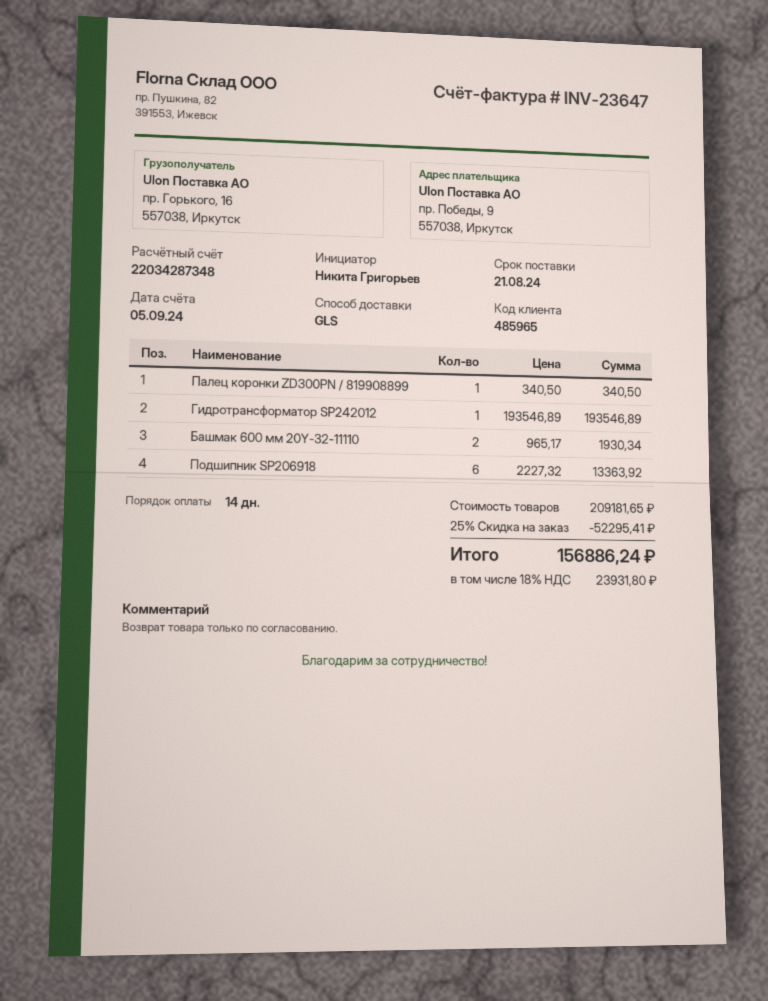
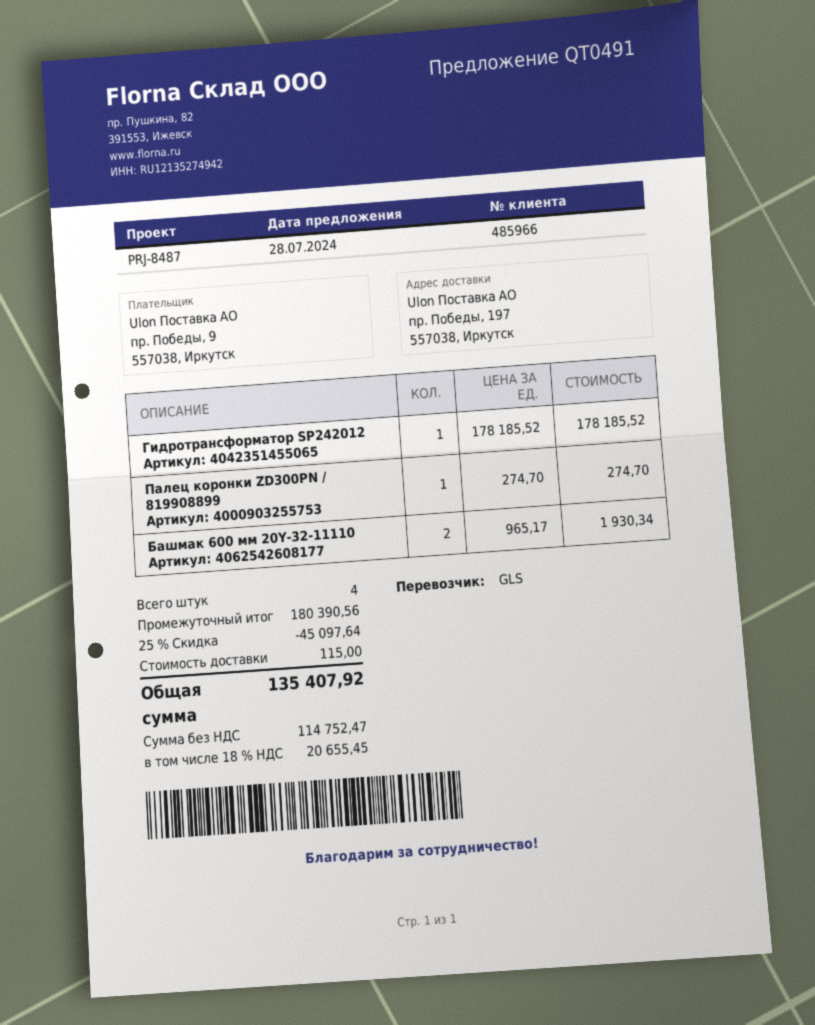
customer number: 485965 -> 485966
ship to: пр. Горького, 16, 557038, Иркутск -> пр. Победы, 197, 557038, Иркутск
Палец коронки ZD300PN / 819908899: 1 x 340.50 = 340.50 -> 1 x 274.70 = 274.70
Гидротрансформатор SP242012: 1 x 193546.89 = 193546.89 -> 1 x 178185.52 = 178185.52
Подшипник SP206918: 6 x 2227.32 = 13363.92 -> none
subtotal: 209181.65 -> 180390.56
discount: 25% = 52295.41 -> 25% = 45097.64
shipping: none -> 115.00
tax: 18% = 23931.80 -> 18% = 20655.45
total: 156886.24 -> 135407.92

